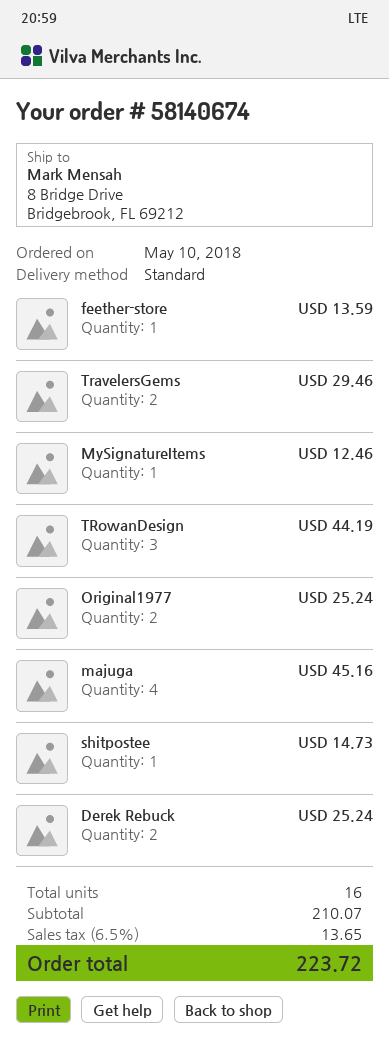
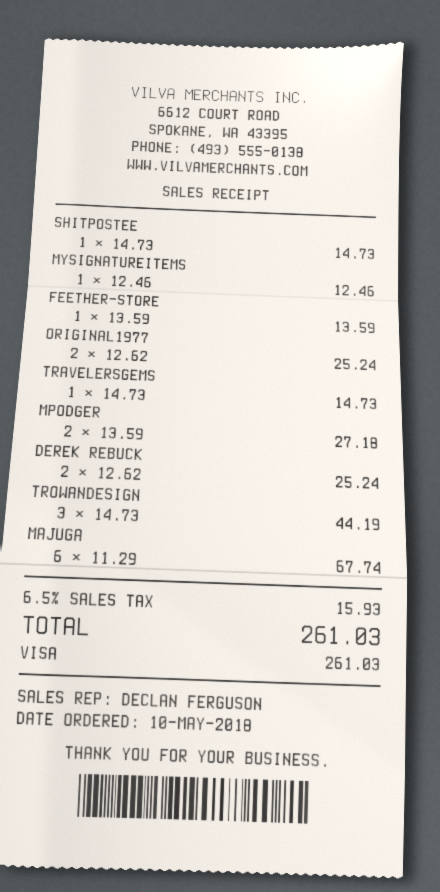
TravelersGems: 2 for 29.46 -> 1 for 14.73
majuga: 4 for 45.16 -> 6 for 67.74
MPODGER: none -> 2 for 27.18
tax: 6.5% = 13.65 -> 6.5% = 15.93
total: 223.72 -> 261.03

